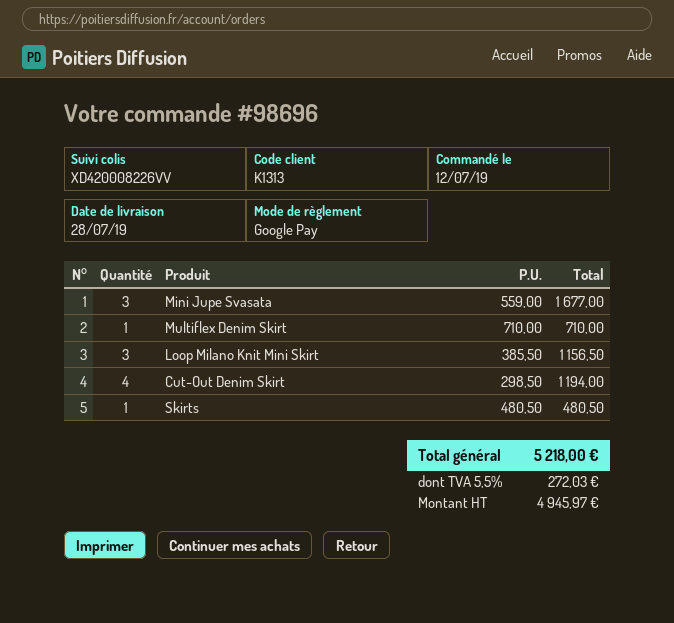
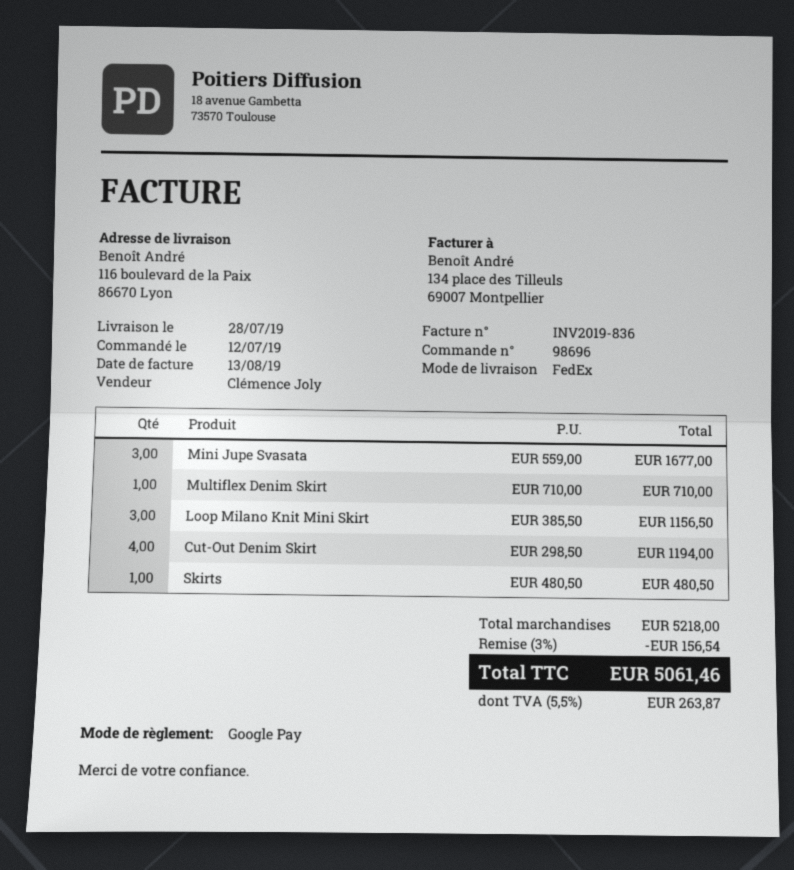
discount: none -> 3% = 156.54
tax: 5.5% = 272.03 -> 5.5% = 263.87
total: 5218.00 -> 5061.46

